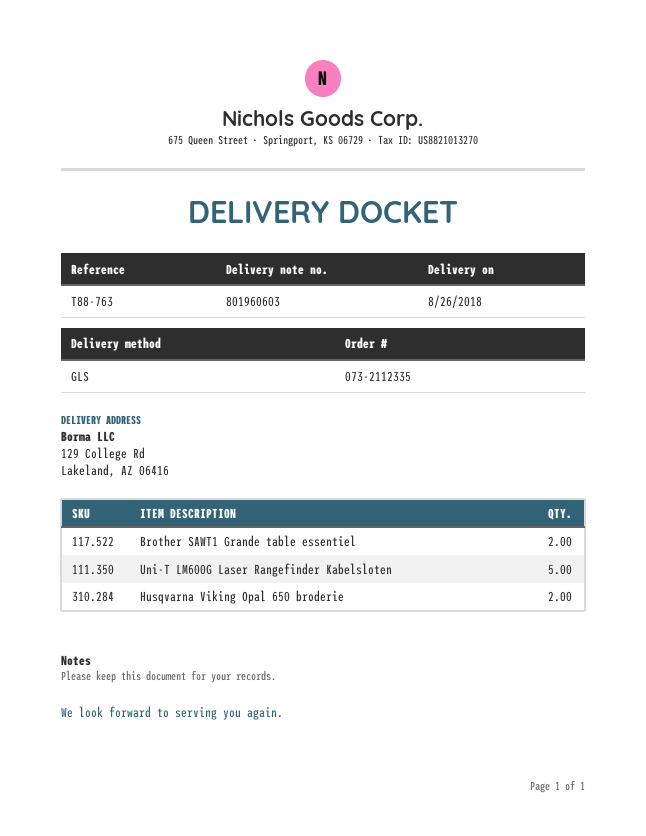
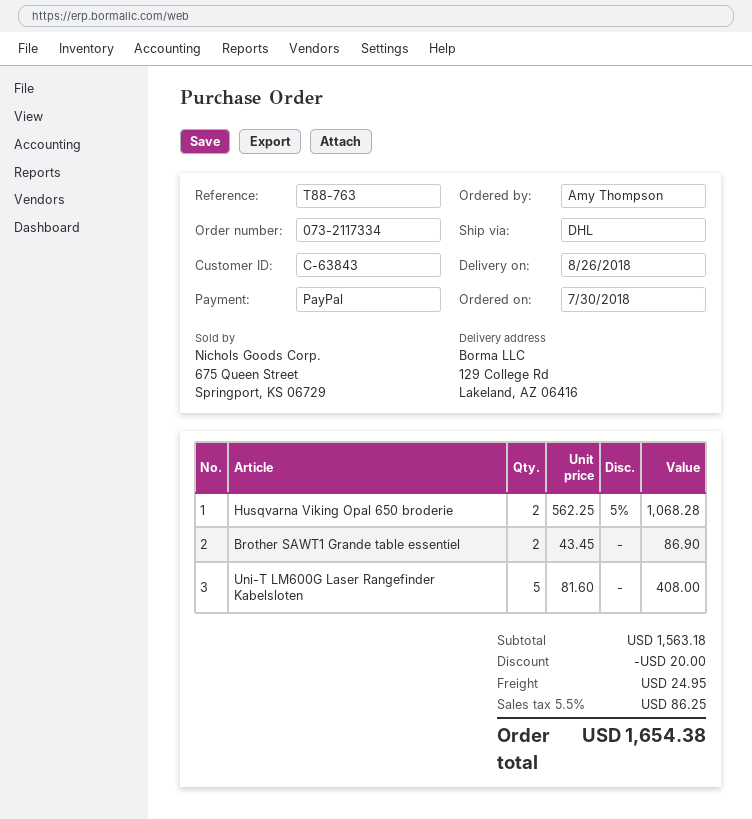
order number: 073-2112335 -> 073-2117334
shipping method: GLS -> DHL

